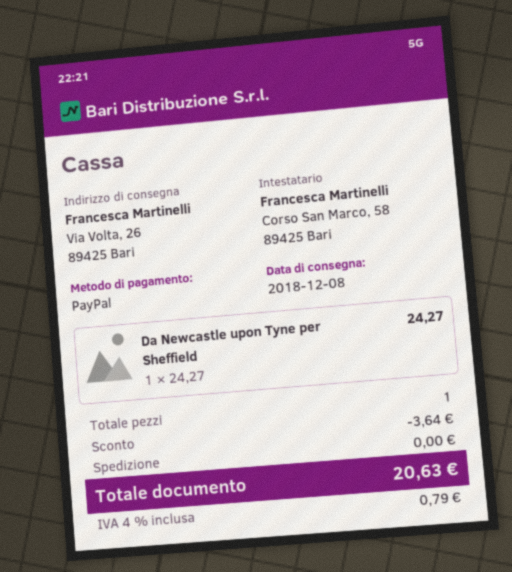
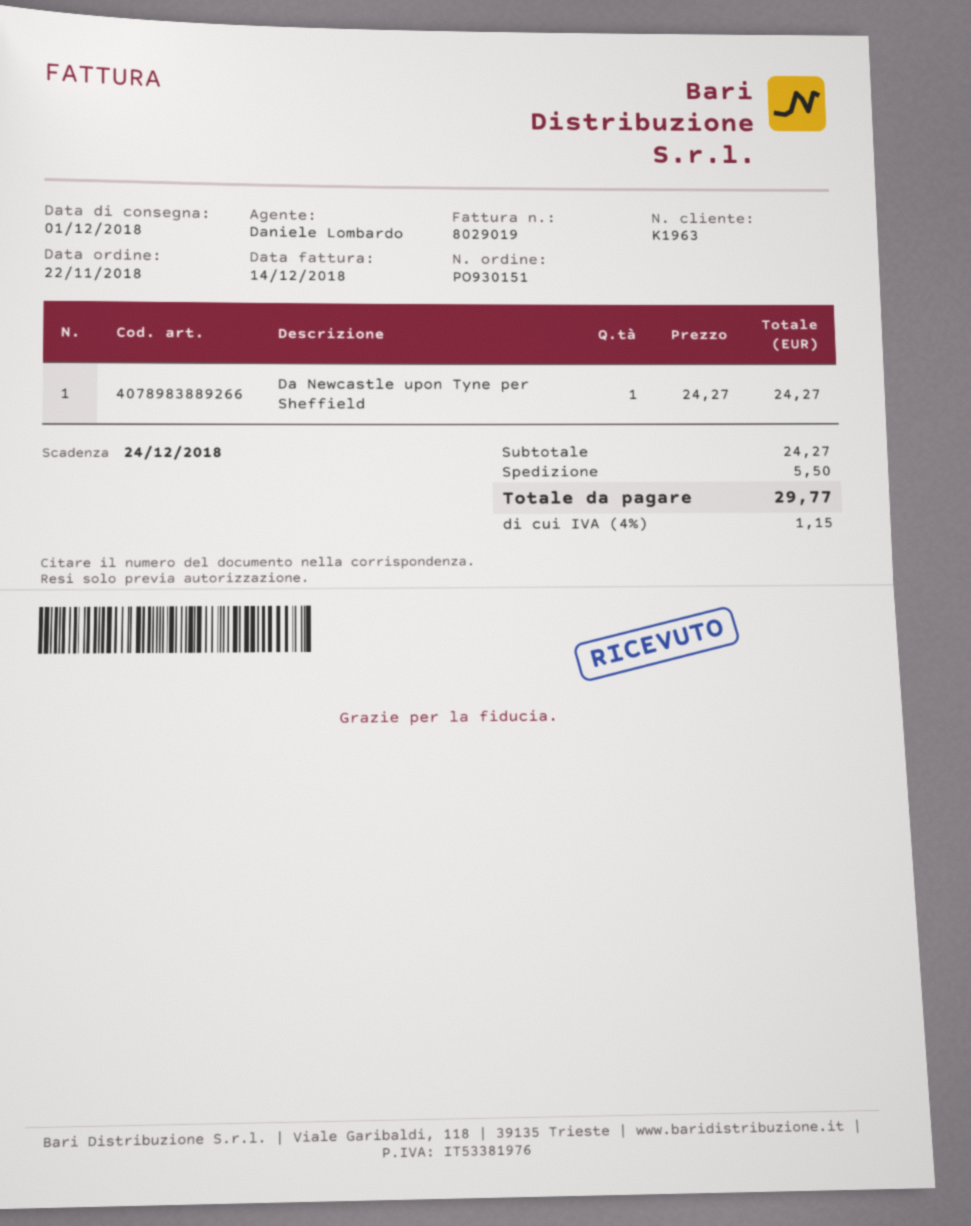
delivery date: 2018-12-08 -> 2018-12-01
discount: 3.64 -> none
shipping: 0.00 -> 5.50
tax: 4% = 0.79 -> 4% = 1.15
total: 20.63 -> 29.77

